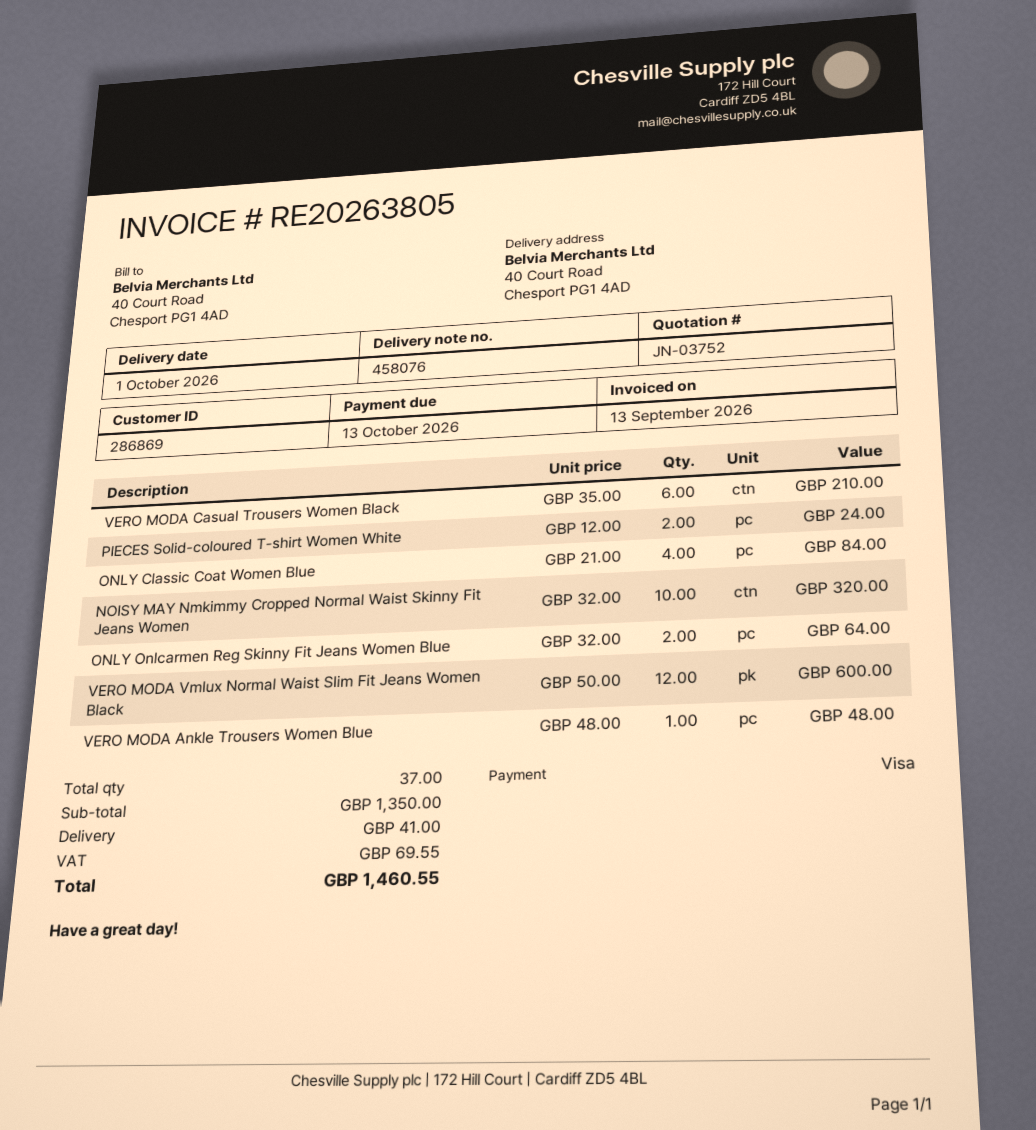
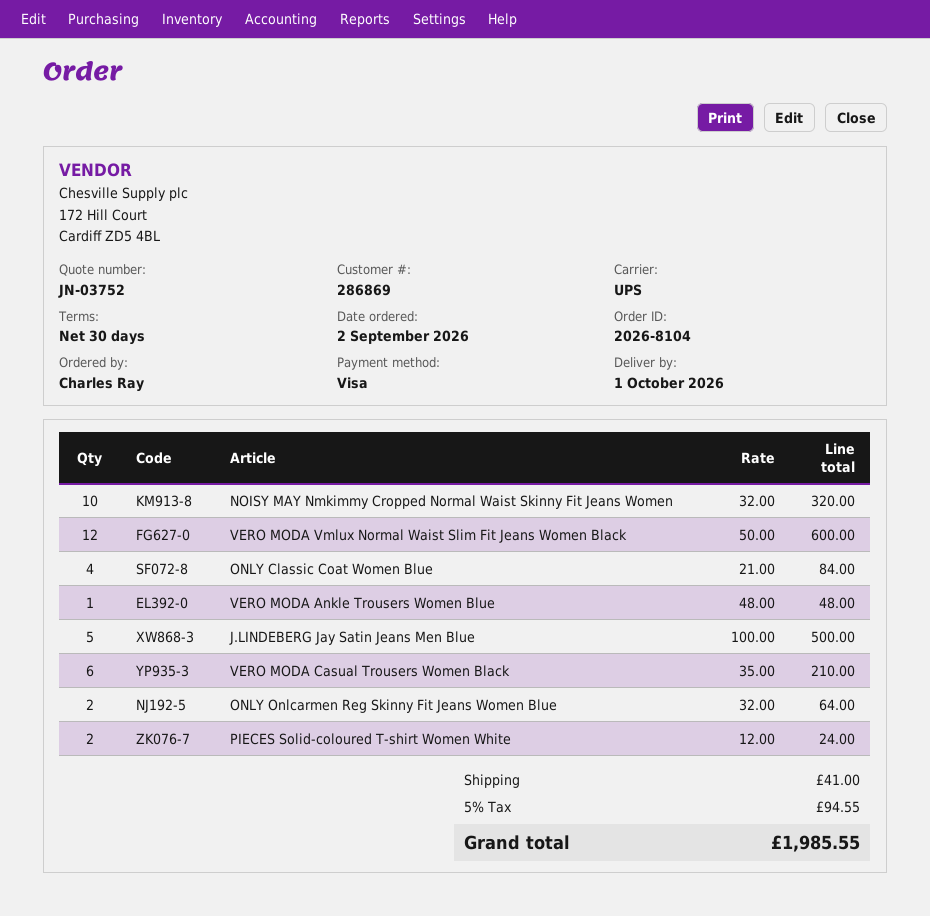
J.LINDEBERG Jay Satin Jeans Men Blue: none -> 5 x 100.00 = 500.00
tax: 69.55 -> 94.55
total: 1460.55 -> 1985.55

